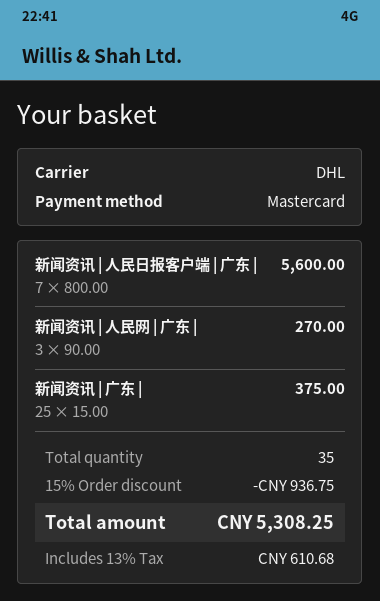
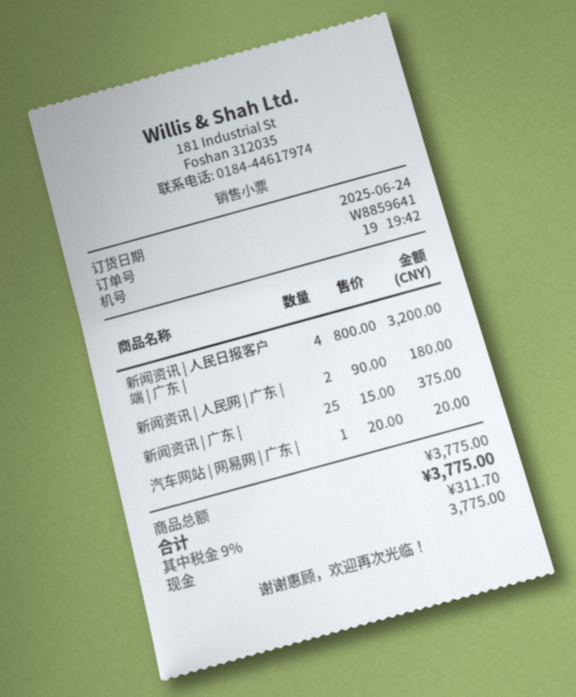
payment method: Mastercard -> cash
新闻资讯 | 人民日报客户端 | 广东 |: 7 x 800.00 = 5600.00 -> 4 x 800.00 = 3200.00
新闻资讯 | 人民网 | 广东 |: 3 x 90.00 = 270.00 -> 2 x 90.00 = 180.00
汽车网站 | 网易网 | 广东 |: none -> 1 x 20.00 = 20.00
discount: 15% = 936.75 -> none
tax: 13% = 610.68 -> 9% = 311.70
total: 5308.25 -> 3775.00

